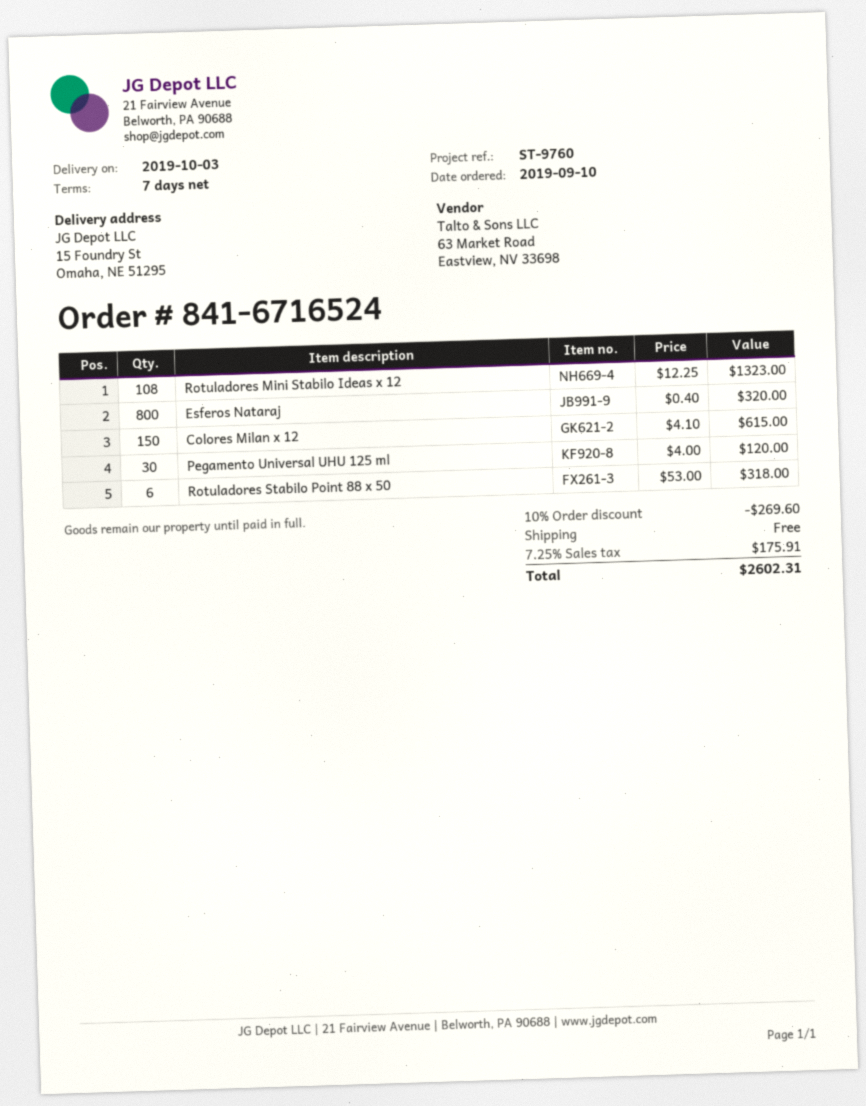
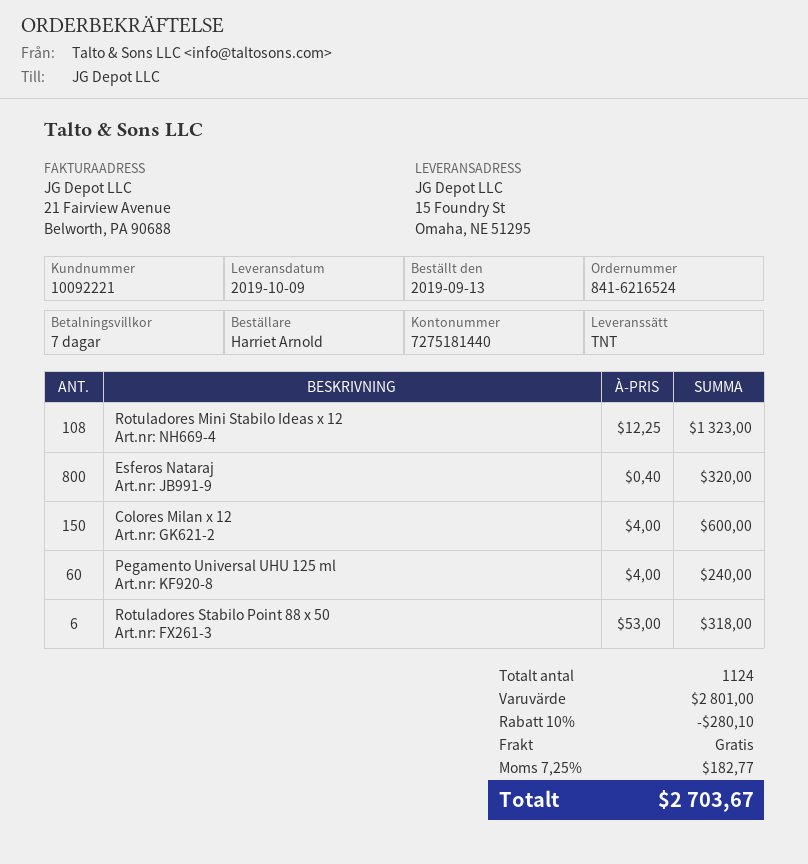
order number: 841-6716524 -> 841-6216524
order date: 2019-09-10 -> 2019-09-13
delivery date: 2019-10-03 -> 2019-10-09
Colores Milan x 12: 150 x 4.10 = 615.00 -> 150 x 4.00 = 600.00
Pegamento Universal UHU 125 ml: 30 x 4.00 = 120.00 -> 60 x 4.00 = 240.00
discount: 10% = 269.60 -> 10% = 280.10
tax: 7.25% = 175.91 -> 7.25% = 182.77
total: 2602.31 -> 2703.67

